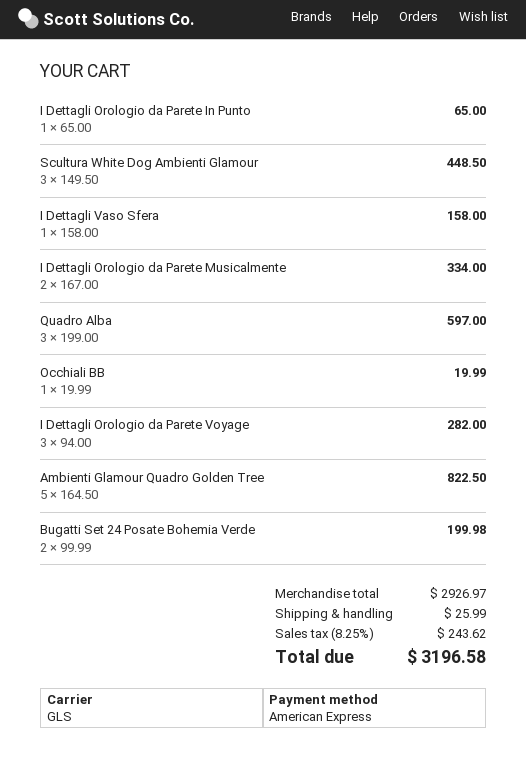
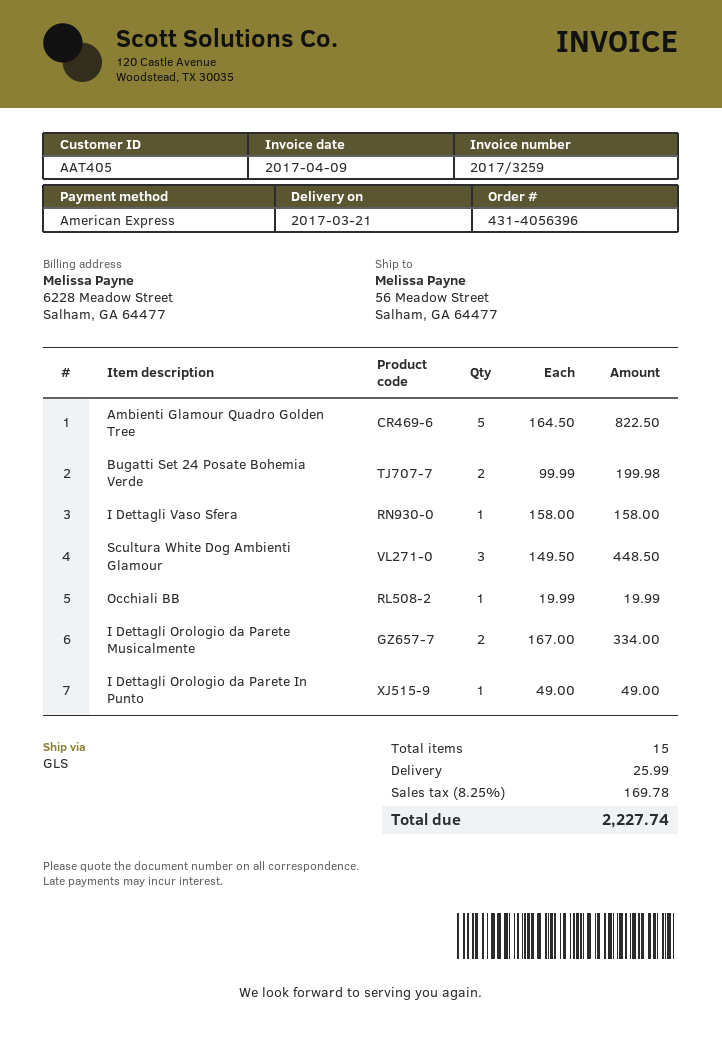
I Dettagli Orologio da Parete In Punto: 1 x 65.00 = 65.00 -> 1 x 49.00 = 49.00
Quadro Alba: 3 x 199.00 = 597.00 -> none
I Dettagli Orologio da Parete Voyage: 3 x 94.00 = 282.00 -> none
tax: 8.25% = 243.62 -> 8.25% = 169.78
total: 3196.58 -> 2227.74

